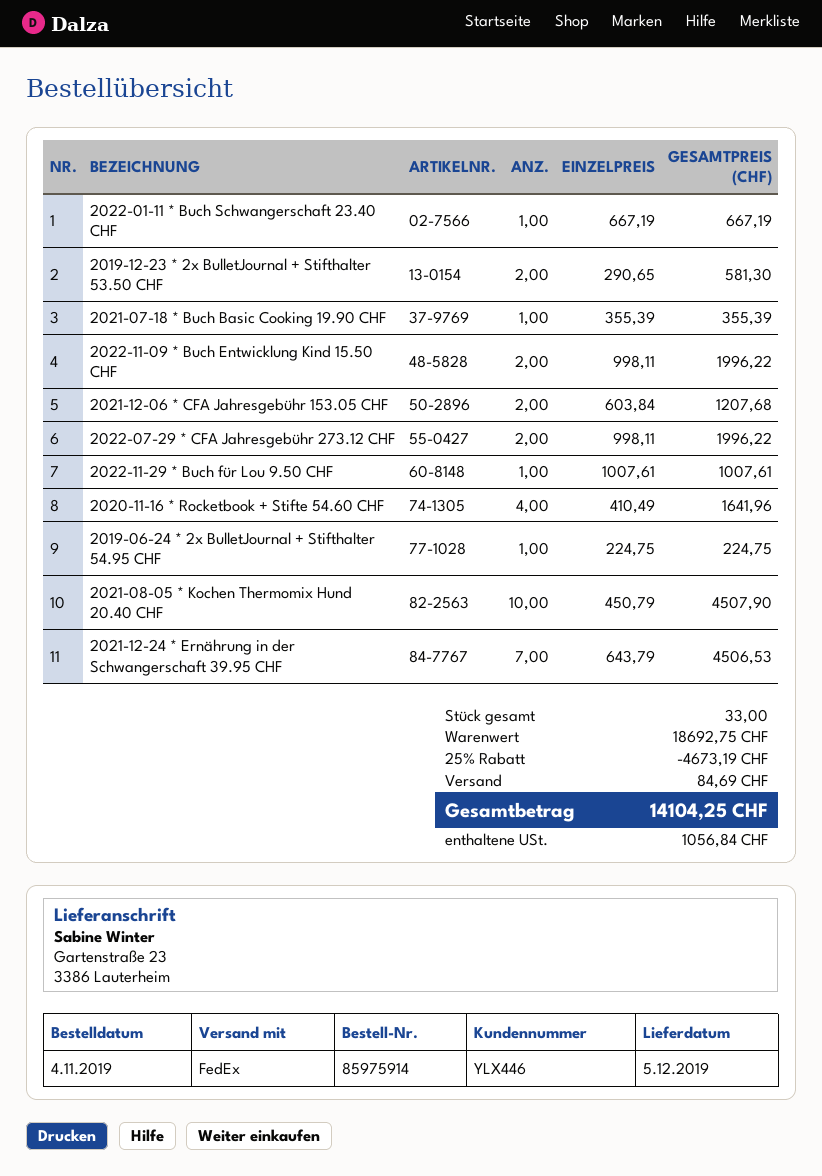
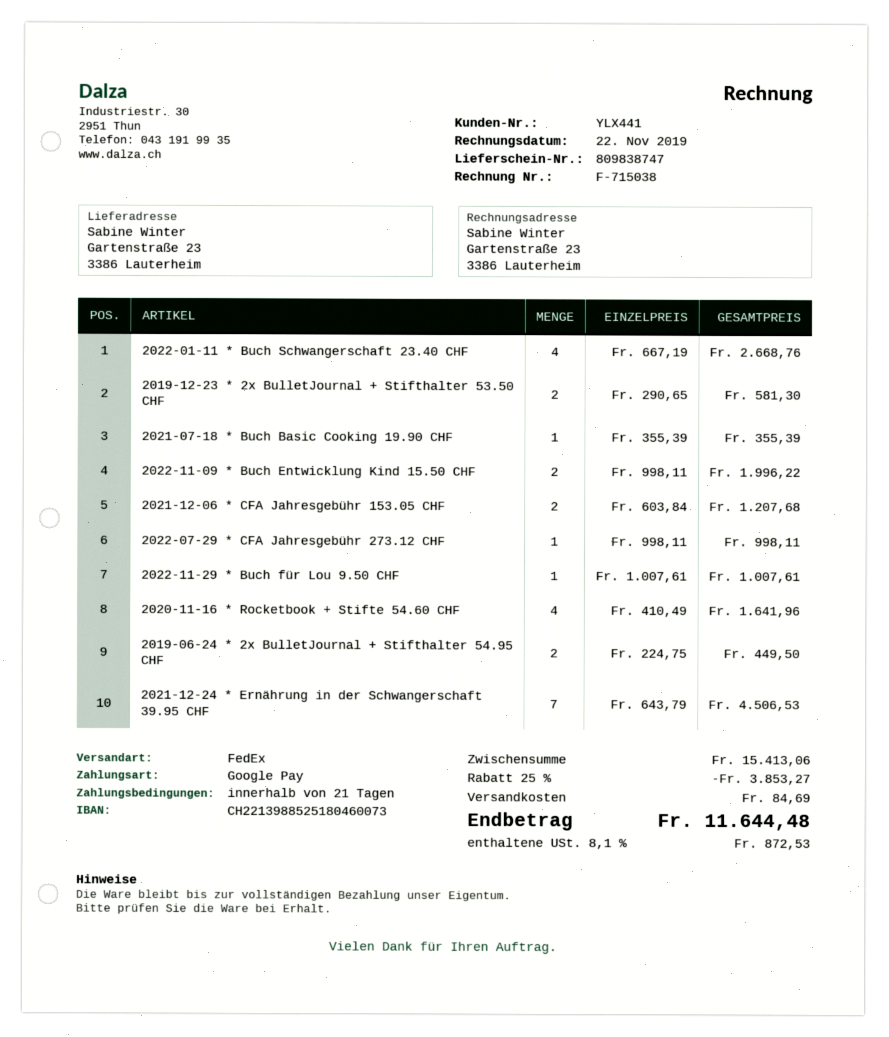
customer number: YLX446 -> YLX441
2022-01-11 * Buch Schwangerschaft 23.40 CHF: 1 x 667.19 = 667.19 -> 4 x 667.19 = 2668.76
2022-07-29 * CFA Jahresgebühr 273.12 CHF: 2 x 998.11 = 1996.22 -> 1 x 998.11 = 998.11
2019-06-24 * 2x BulletJournal + Stifthalter 54.95 CHF: 1 x 224.75 = 224.75 -> 2 x 224.75 = 449.50
2021-08-05 * Kochen Thermomix Hund 20.40 CHF: 10 x 450.79 = 4507.90 -> none
subtotal: 18692.75 -> 15413.06
discount: 25% = 4673.19 -> 25% = 3853.27
tax: 1056.84 -> 872.53
total: 14104.25 -> 11644.48

